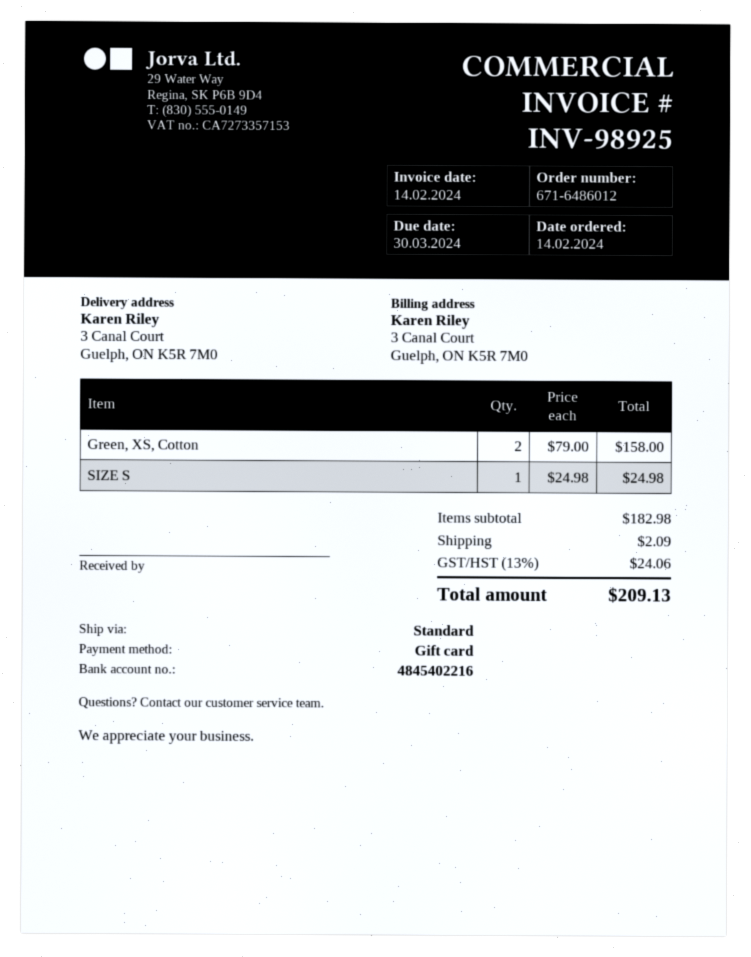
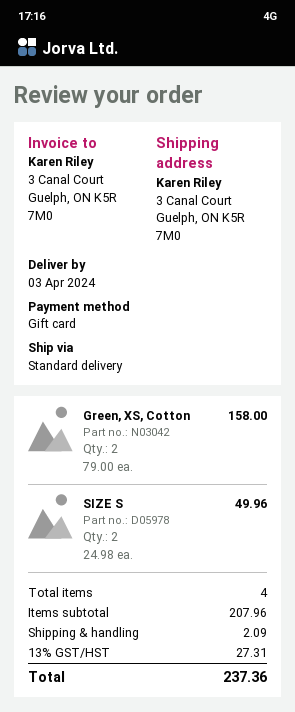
SIZE S: 1 x 24.98 = 24.98 -> 2 x 24.98 = 49.96
subtotal: 182.98 -> 207.96
tax: 13% = 24.06 -> 13% = 27.31
total: 209.13 -> 237.36

